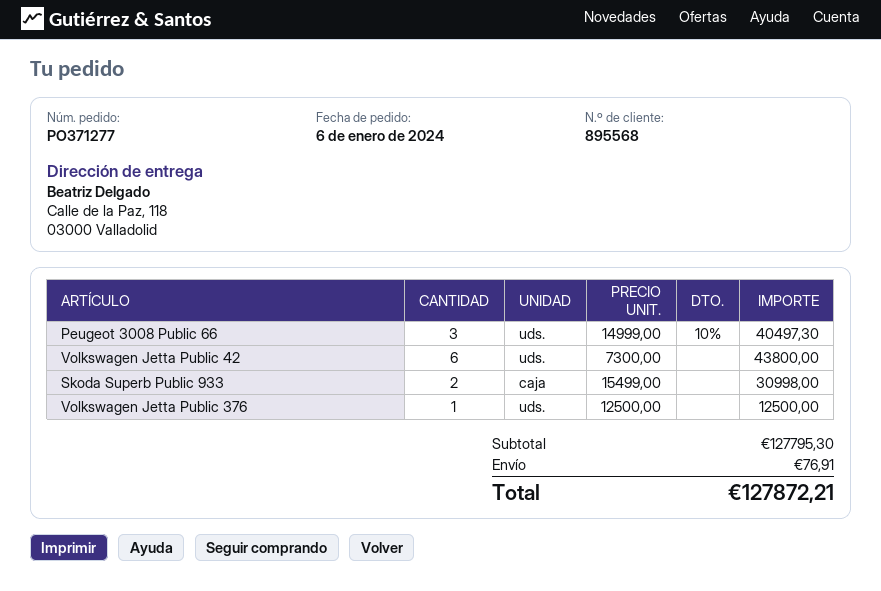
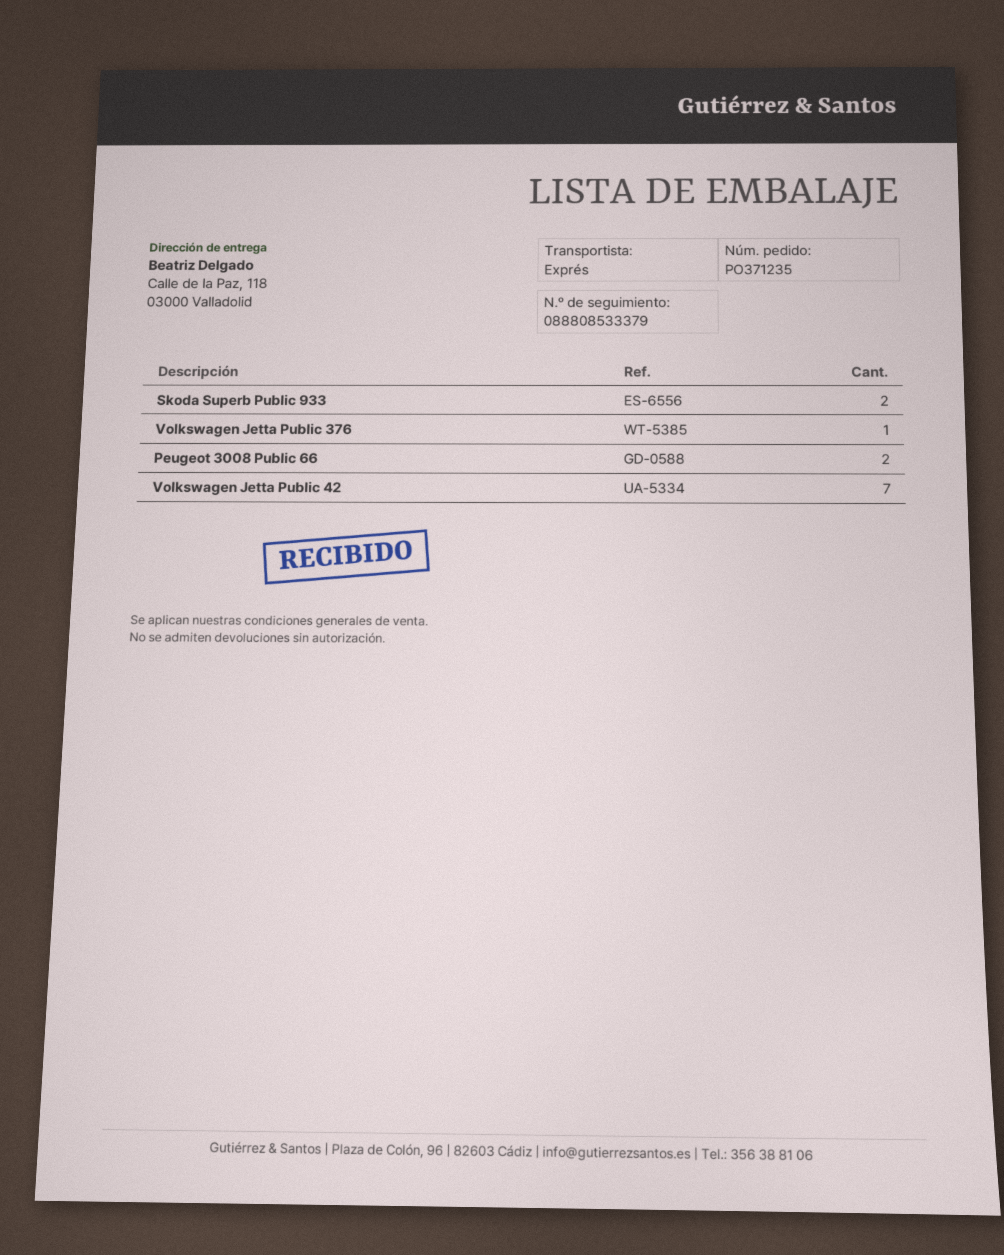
order number: PO371277 -> PO371235
Peugeot 3008 Public 66: 3 -> 2
Volkswagen Jetta Public 42: 6 -> 7

